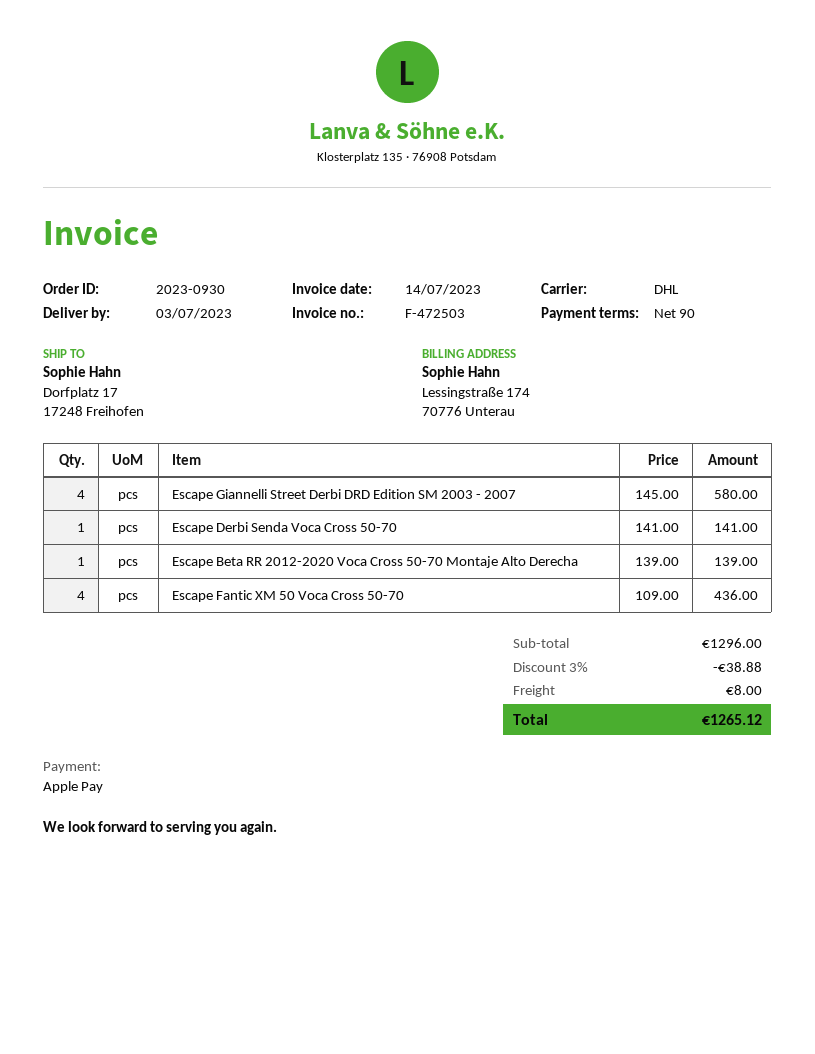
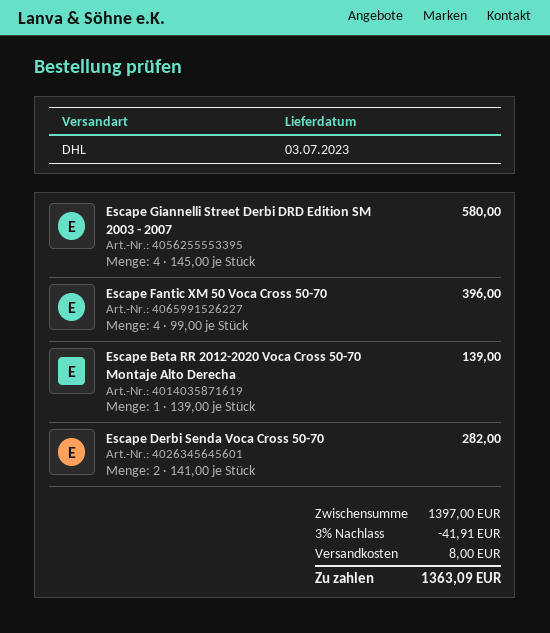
Escape Derbi Senda Voca Cross 50-70: 1 x 141.00 = 141.00 -> 2 x 141.00 = 282.00
Escape Fantic XM 50 Voca Cross 50-70: 4 x 109.00 = 436.00 -> 4 x 99.00 = 396.00
subtotal: 1296.00 -> 1397.00
discount: 3% = 38.88 -> 3% = 41.91
total: 1265.12 -> 1363.09

